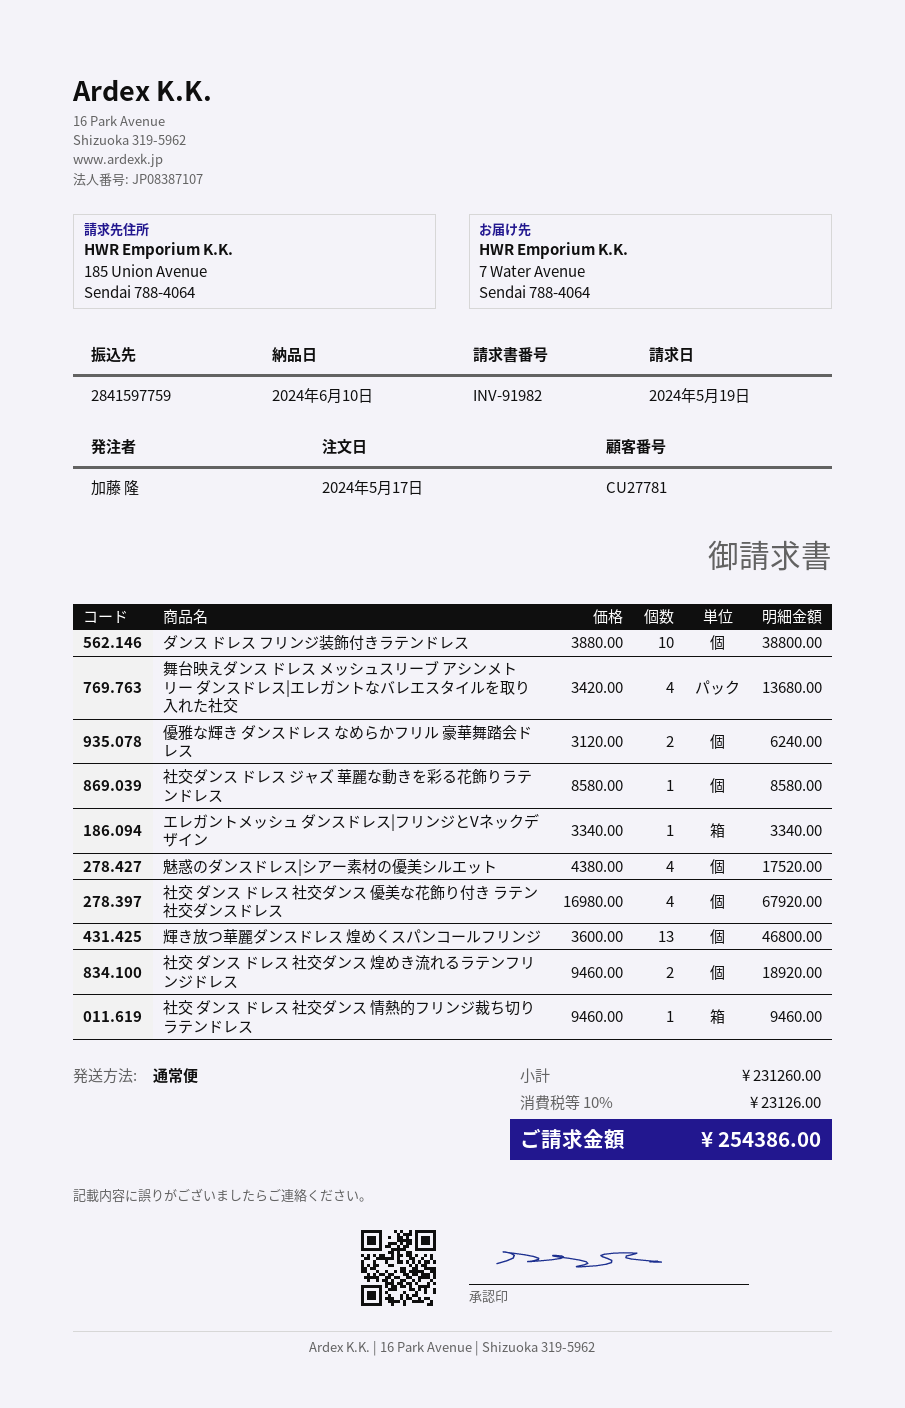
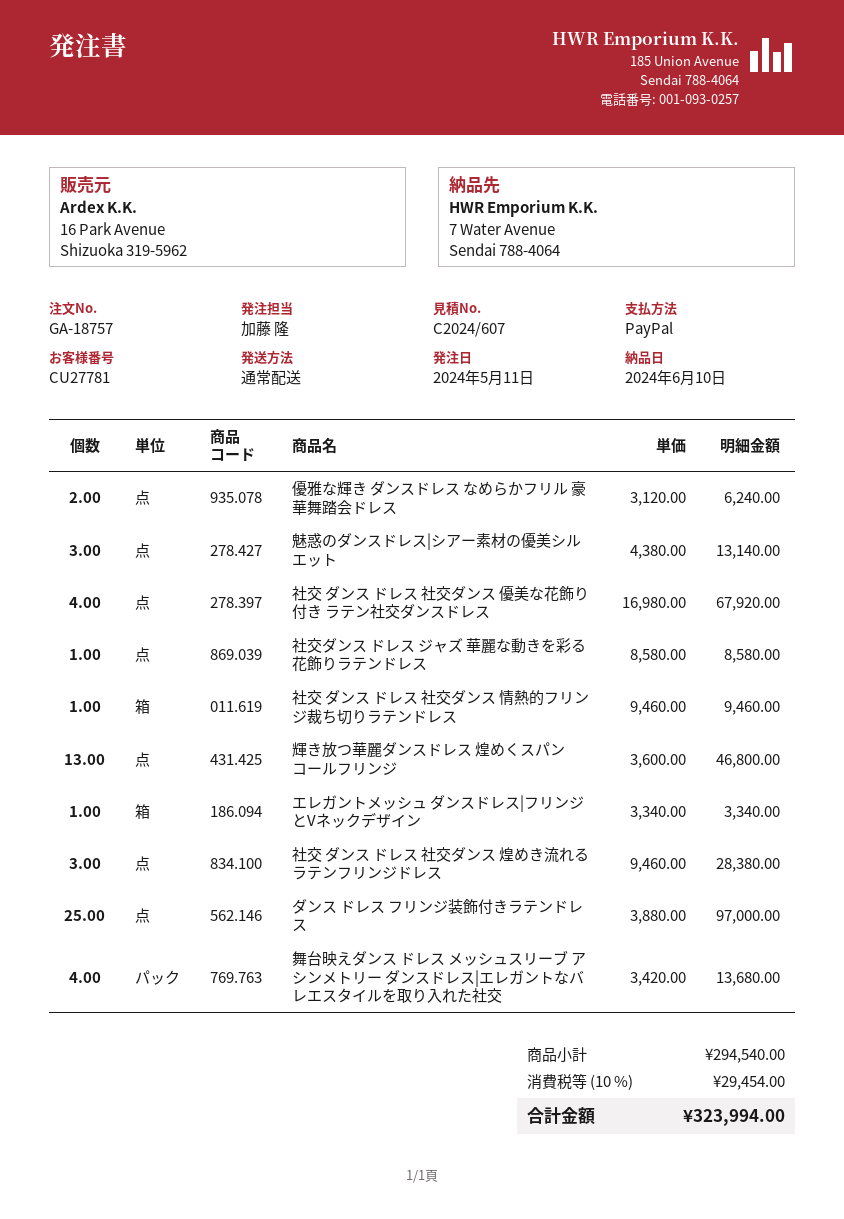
order date: 2024-05-17 -> 2024-05-11
ダンス ドレス フリンジ装飾付きラテンドレス: 10 x 3880.00 = 38800.00 -> 25 x 3880.00 = 97000.00
魅惑のダンスドレス|シアー素材の優美シルエット: 4 x 4380.00 = 17520.00 -> 3 x 4380.00 = 13140.00
社交 ダンス ドレス 社交ダンス 煌めき流れるラテンフリンジドレス: 2 x 9460.00 = 18920.00 -> 3 x 9460.00 = 28380.00
subtotal: 231260.00 -> 294540.00
tax: 10% = 23126.00 -> 10% = 29454.00
total: 254386.00 -> 323994.00

